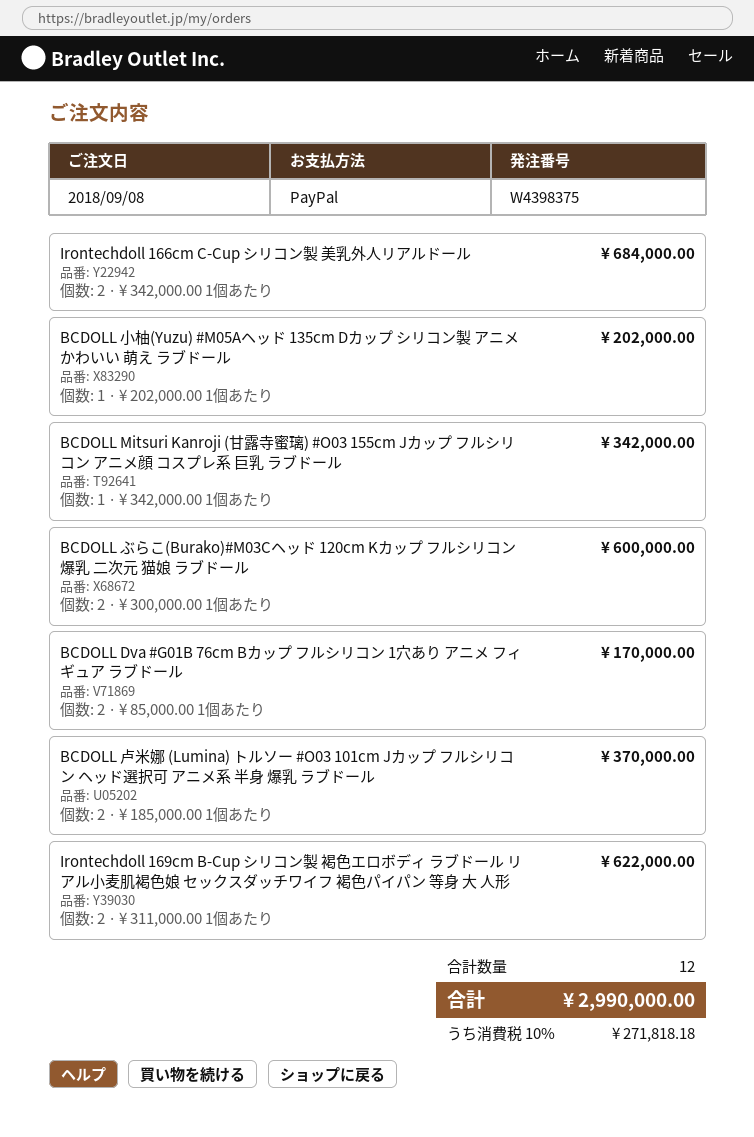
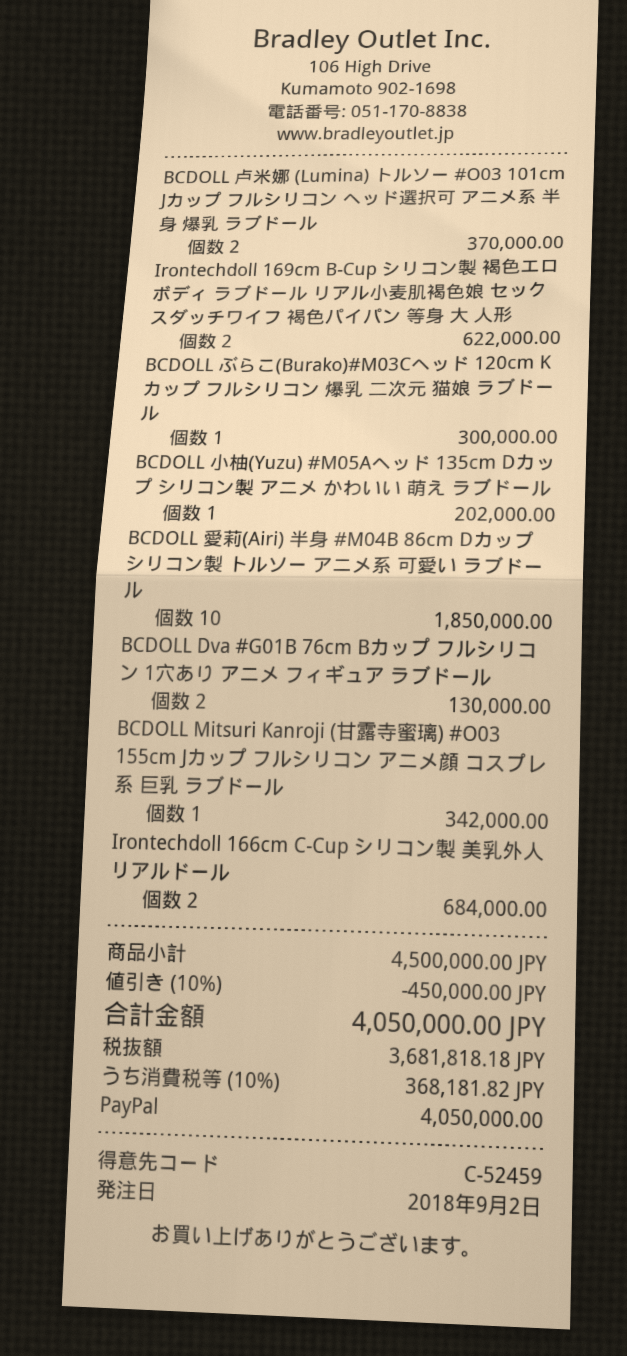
order date: 2018-09-08 -> 2018-09-02
BCDOLL ぶらこ(Burako)#M03Cヘッド 120cm Kカップ フルシリコン 爆乳 二次元 猫娘 ラブドール: 2 for 600000.00 -> 1 for 300000.00
BCDOLL Dva #G01B 76cm Bカップ フルシリコン 1穴あり アニメ フィギュア ラブドール: 2 for 170000.00 -> 2 for 130000.00
BCDOLL 愛莉(Airi) 半身 #M04B 86cm Dカップ シリコン製 トルソー アニメ系 可愛い ラブドール: none -> 10 for 1850000.00
discount: none -> 10% = 450000.00
tax: 10% = 271818.18 -> 10% = 368181.82
total: 2990000.00 -> 4050000.00

